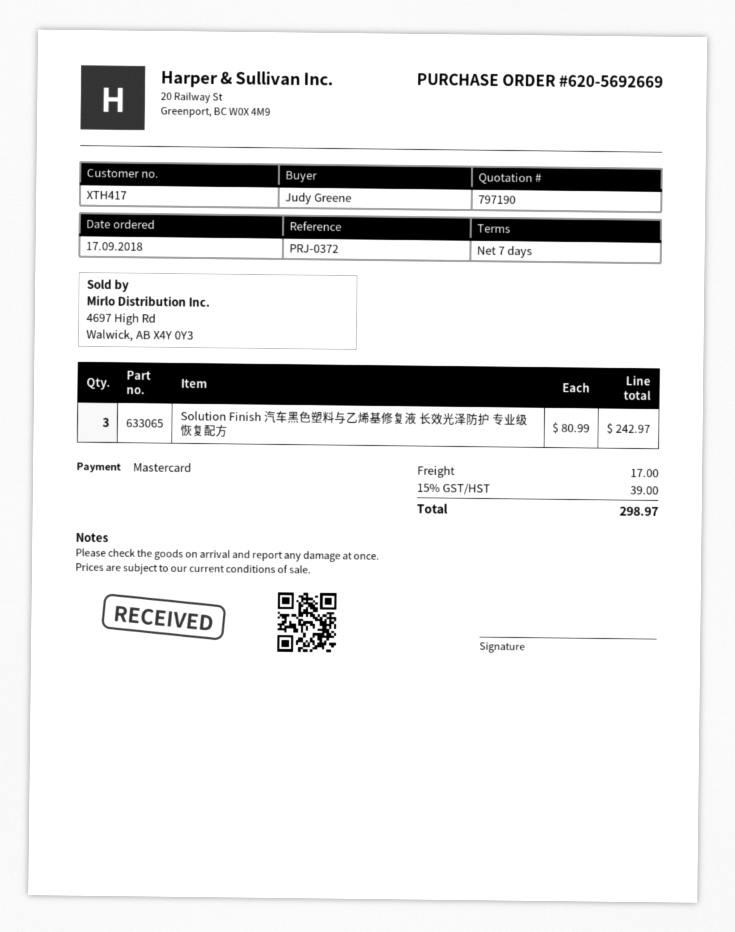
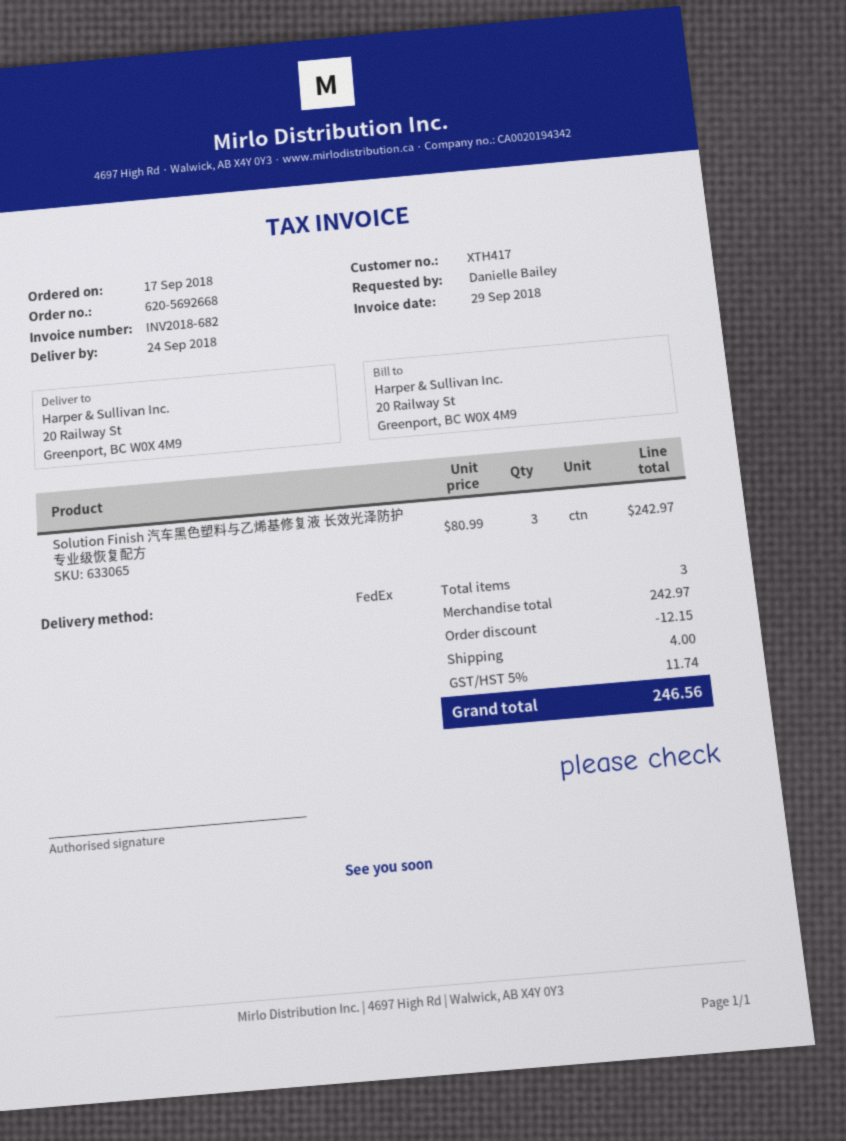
order number: 620-5692669 -> 620-5692668
ordered by: Judy Greene -> Danielle Bailey
discount: none -> 12.15
shipping: 17.00 -> 4.00
tax: 15% = 39.00 -> 5% = 11.74
total: 298.97 -> 246.56

